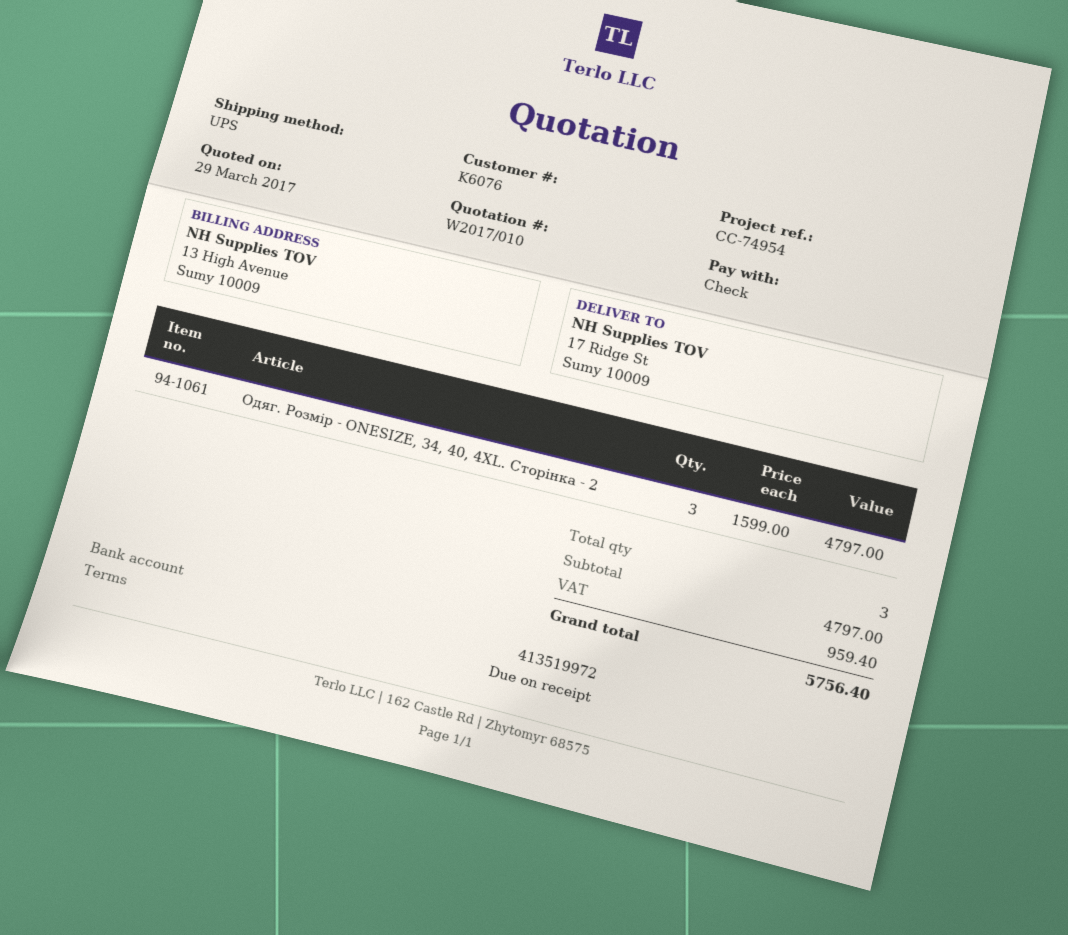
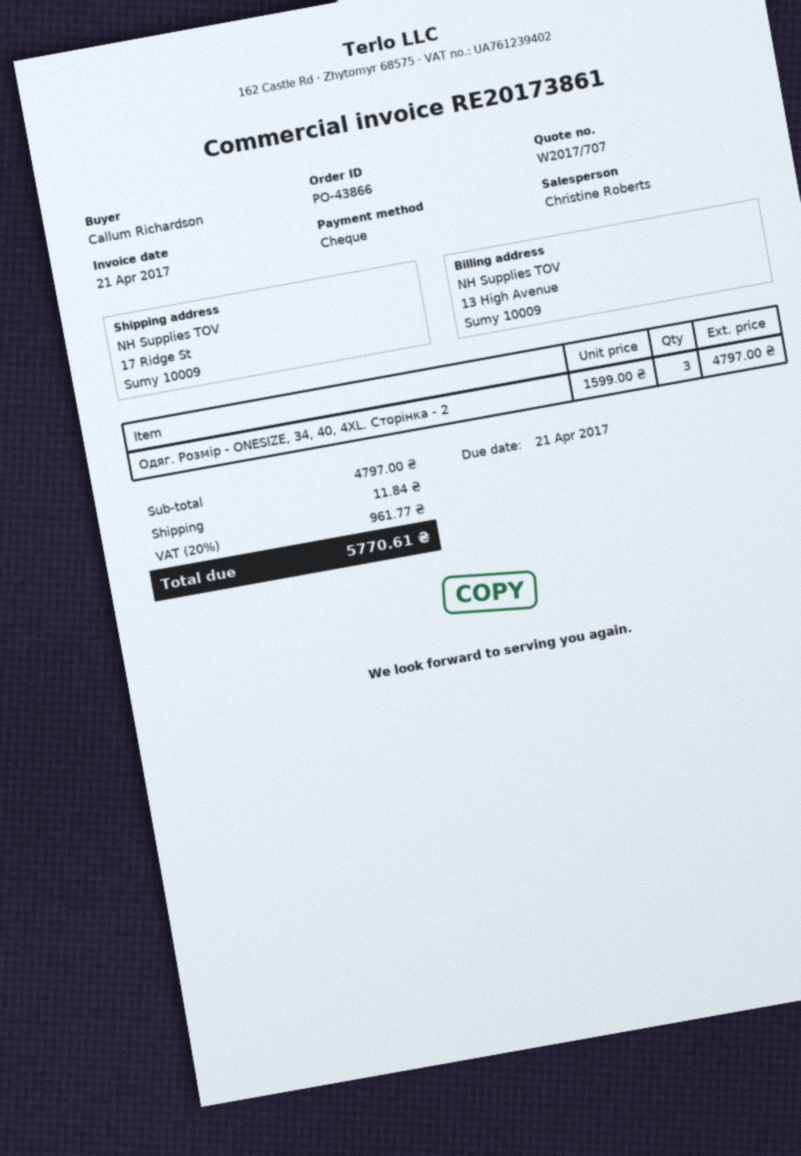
quote number: W2017/010 -> W2017/707
shipping: none -> 11.84
tax: 959.40 -> 961.77
total: 5756.40 -> 5770.61

